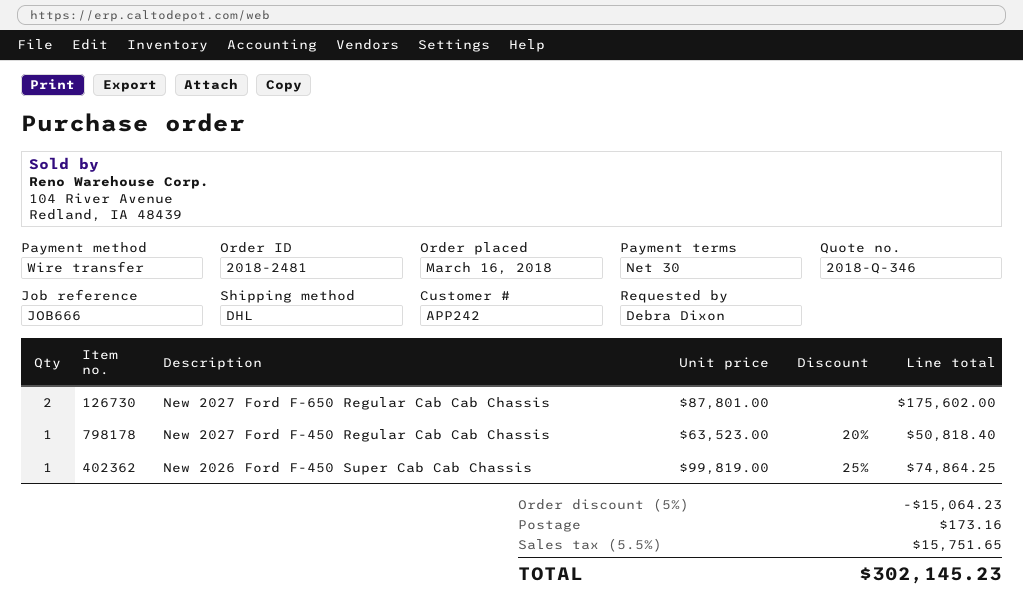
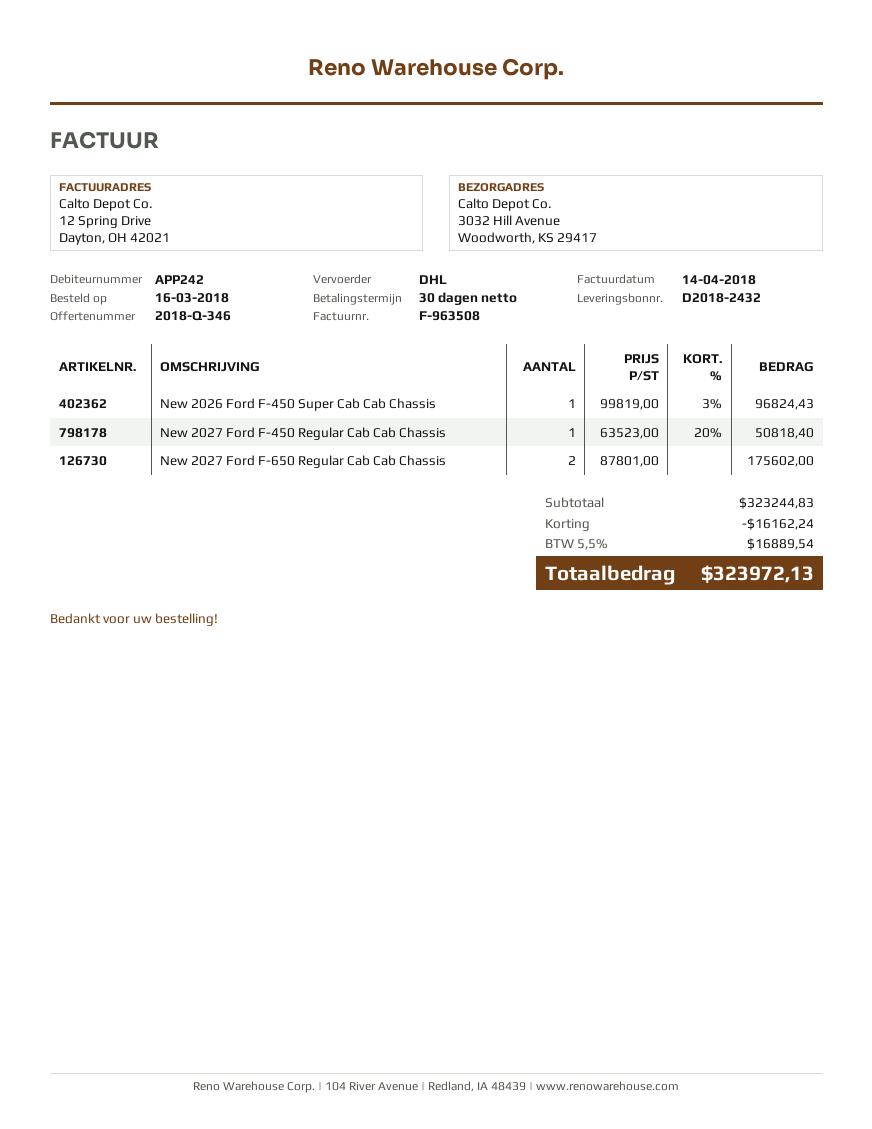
New 2026 Ford F-450 Super Cab Cab Chassis: 1 x 99819.00 - 25% = 74864.25 -> 1 x 99819.00 - 3% = 96824.43
discount: 15064.23 -> 16162.24
shipping: 173.16 -> none
tax: 5.5% = 15751.65 -> 5.5% = 16889.54
total: 302145.23 -> 323972.13

